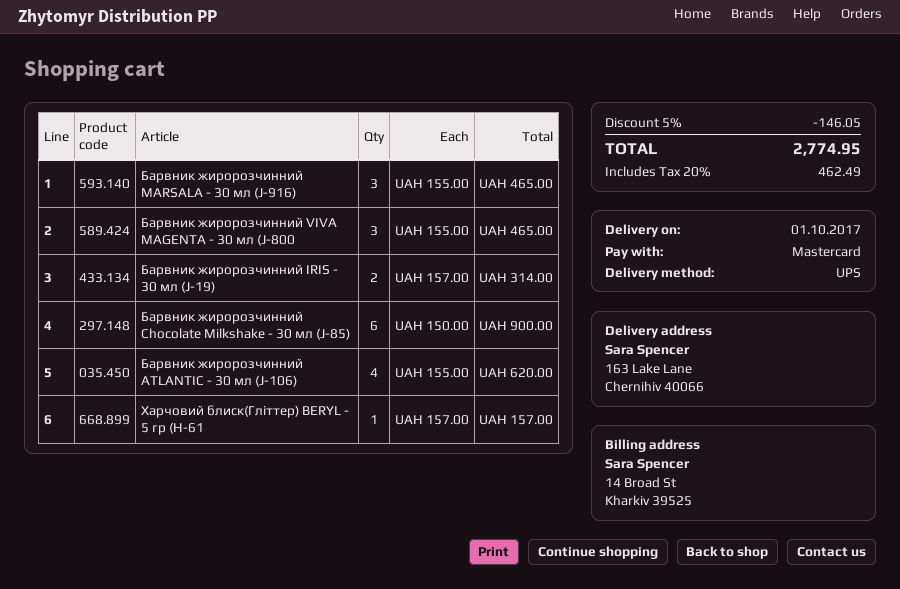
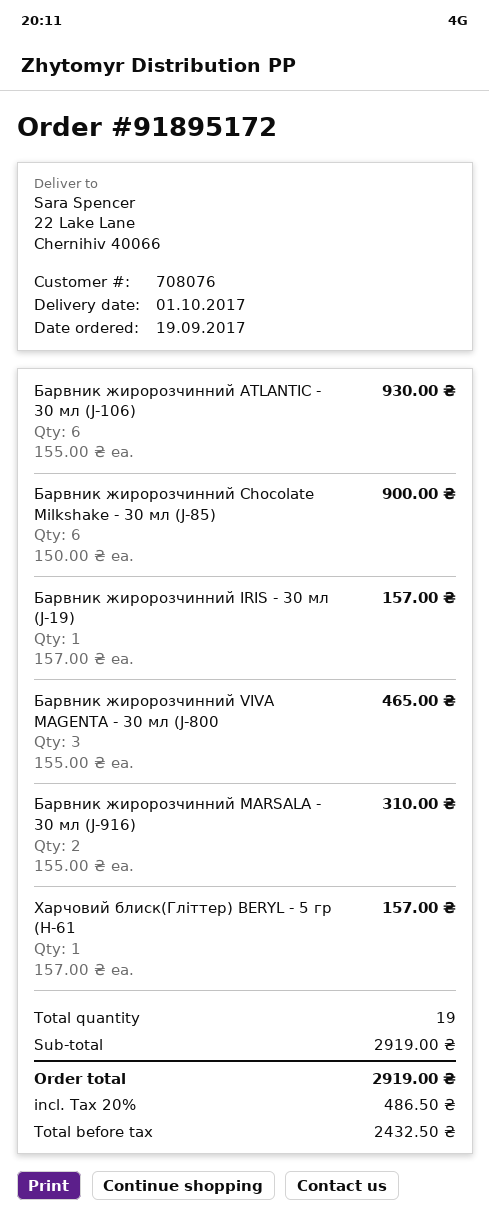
ship to: 163 Lake Lane, Chernihiv 40066 -> 22 Lake Lane, Chernihiv 40066
Барвник жиророзчинний MARSALA - 30 мл (J-916): 3 x 155.00 = 465.00 -> 2 x 155.00 = 310.00
Барвник жиророзчинний IRIS - 30 мл (J-19): 2 x 157.00 = 314.00 -> 1 x 157.00 = 157.00
Барвник жиророзчинний ATLANTIC - 30 мл (J-106): 4 x 155.00 = 620.00 -> 6 x 155.00 = 930.00
discount: 5% = 146.05 -> none
tax: 20% = 462.49 -> 20% = 486.50
total: 2774.95 -> 2919.00

